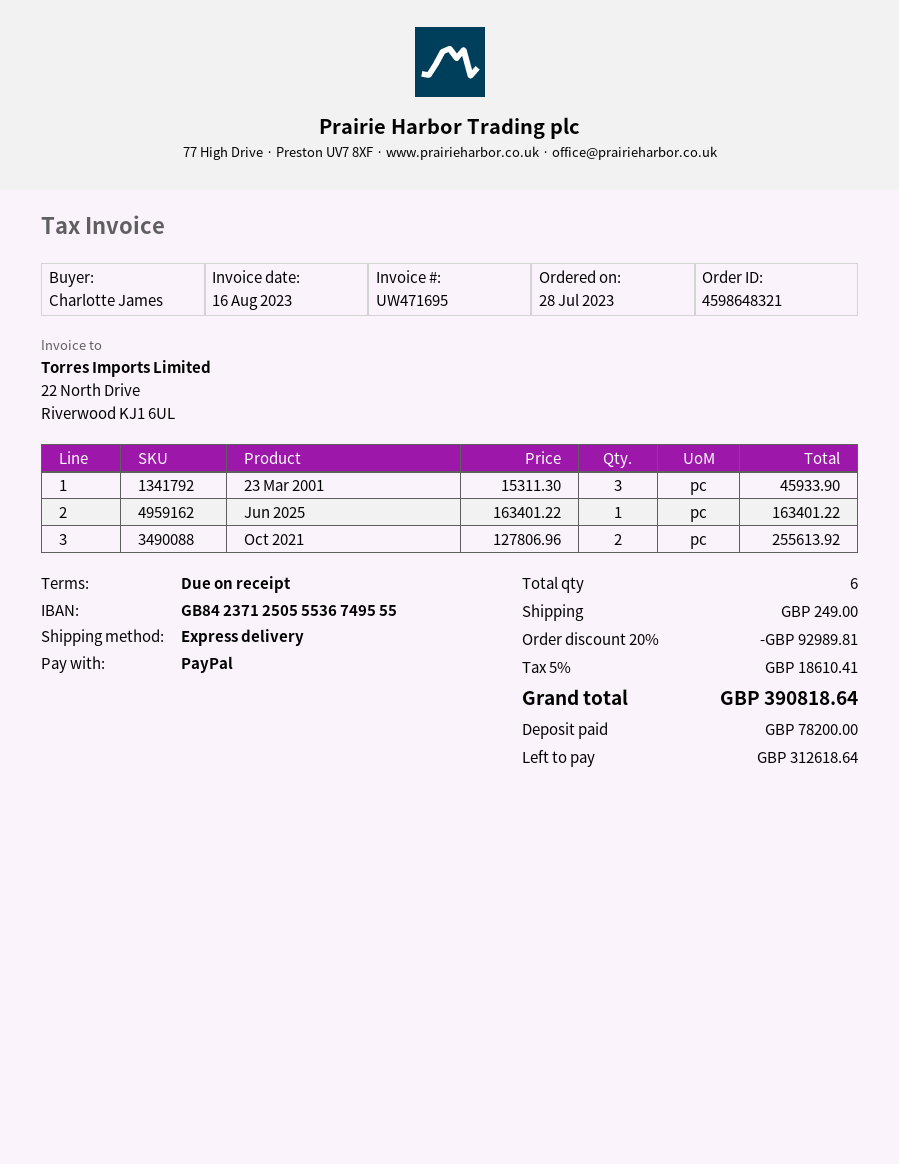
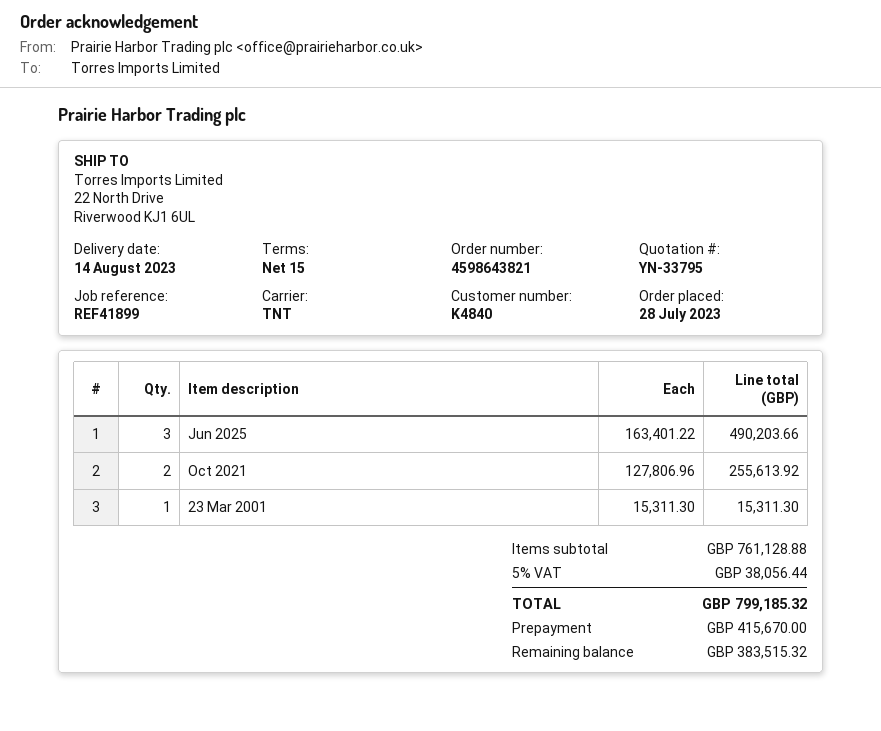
order number: 4598648321 -> 4598643821
payment terms: on receipt -> 15 days
shipping method: express -> TNT
23 Mar 2001: 3 x 15311.30 = 45933.90 -> 1 x 15311.30 = 15311.30
Jun 2025: 1 x 163401.22 = 163401.22 -> 3 x 163401.22 = 490203.66
discount: 20% = 92989.81 -> none
shipping: 249.00 -> none
tax: 5% = 18610.41 -> 5% = 38056.44
total: 390818.64 -> 799185.32
deposit: 78200.00 -> 415670.00
balance: 312618.64 -> 383515.32

